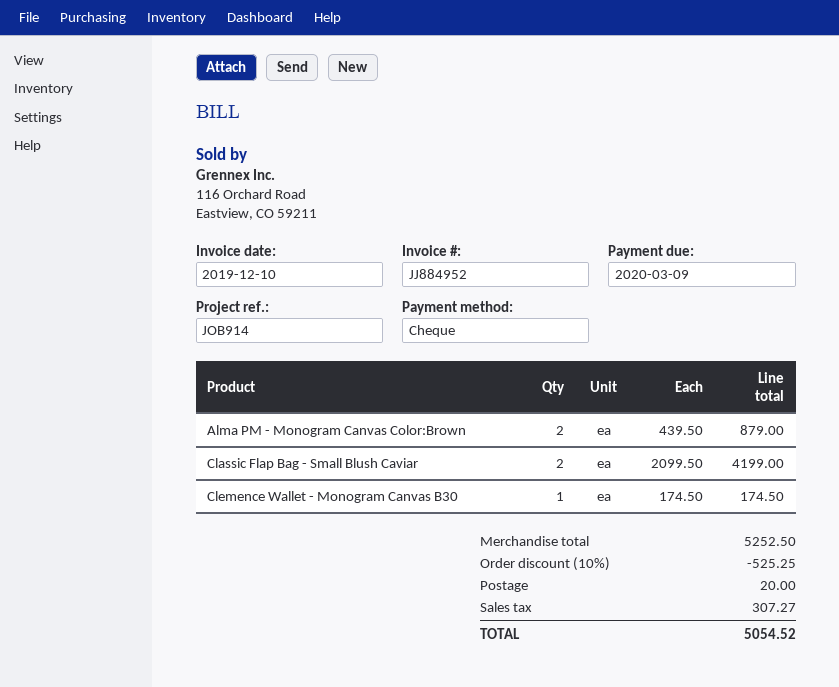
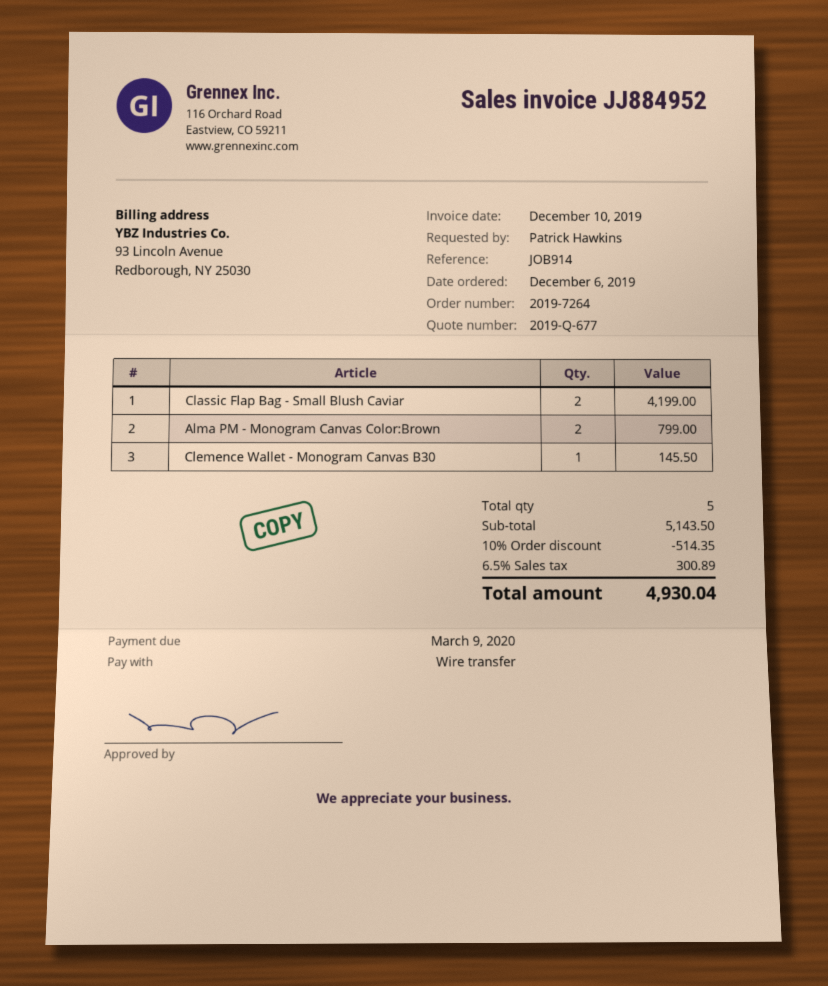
payment method: cheque -> bank transfer
Alma PM - Monogram Canvas Color:Brown: 2 for 879.00 -> 2 for 799.00
Clemence Wallet - Monogram Canvas B30: 1 for 174.50 -> 1 for 145.50
subtotal: 5252.50 -> 5143.50
discount: 10% = 525.25 -> 10% = 514.35
shipping: 20.00 -> none
tax: 307.27 -> 300.89
total: 5054.52 -> 4930.04

